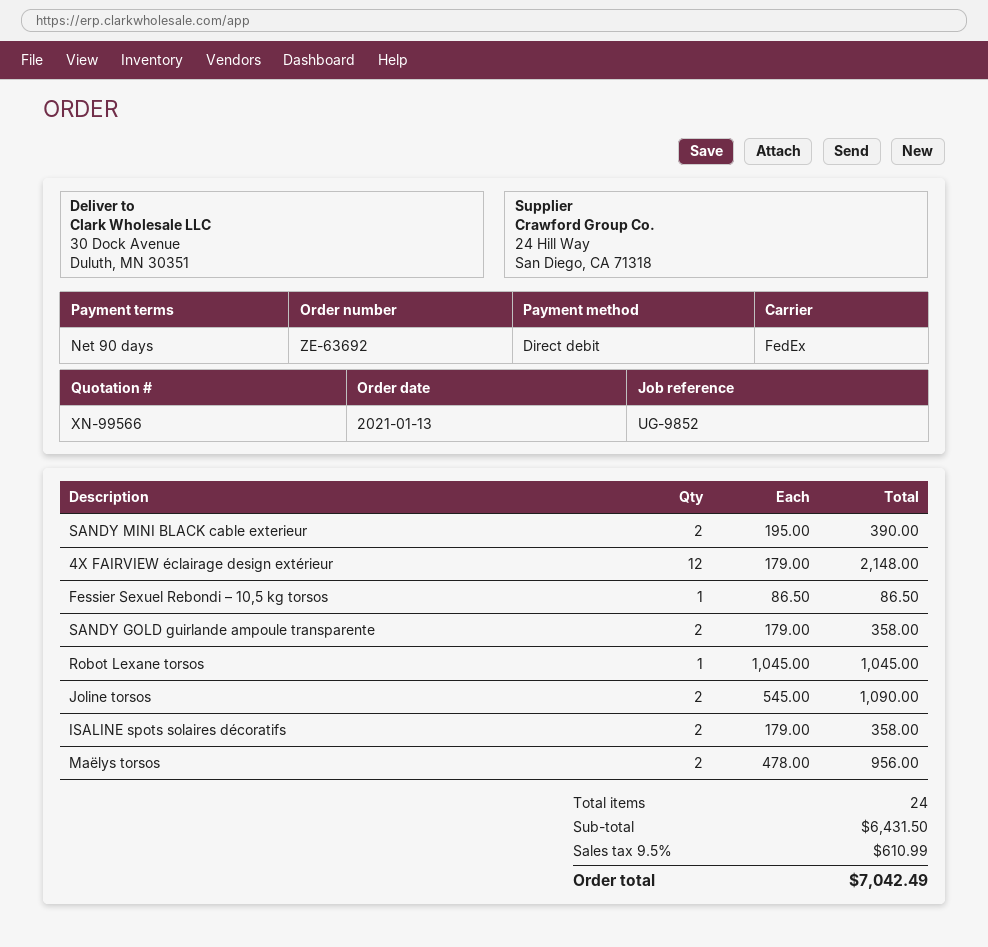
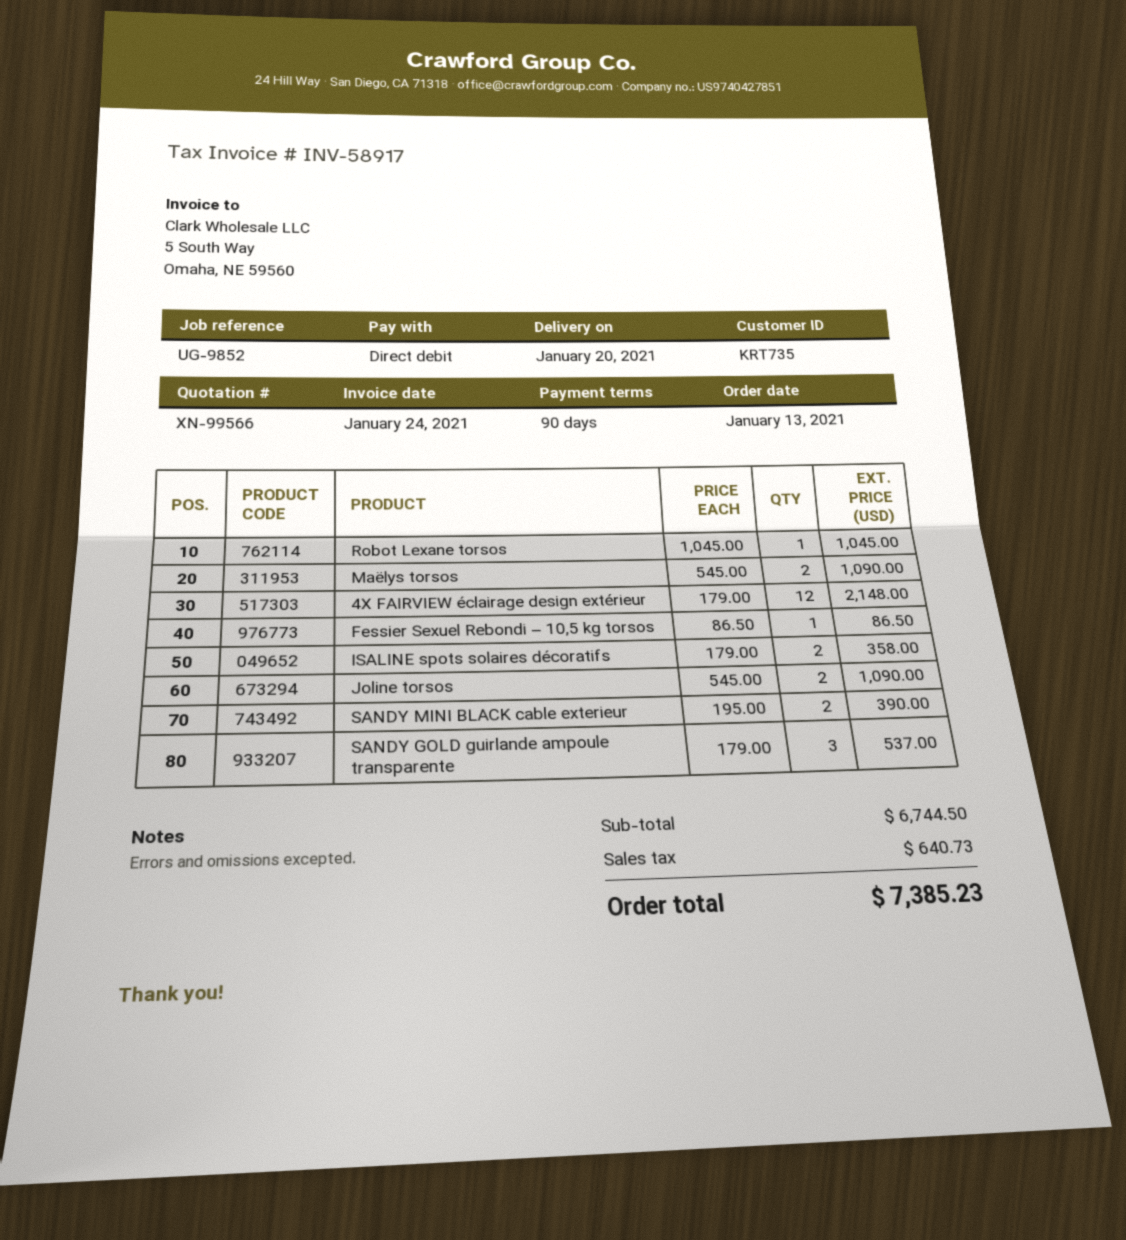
SANDY GOLD guirlande ampoule transparente: 2 x 179.00 = 358.00 -> 3 x 179.00 = 537.00
Maëlys torsos: 2 x 478.00 = 956.00 -> 2 x 545.00 = 1090.00
subtotal: 6431.50 -> 6744.50
tax: 610.99 -> 640.73
total: 7042.49 -> 7385.23

